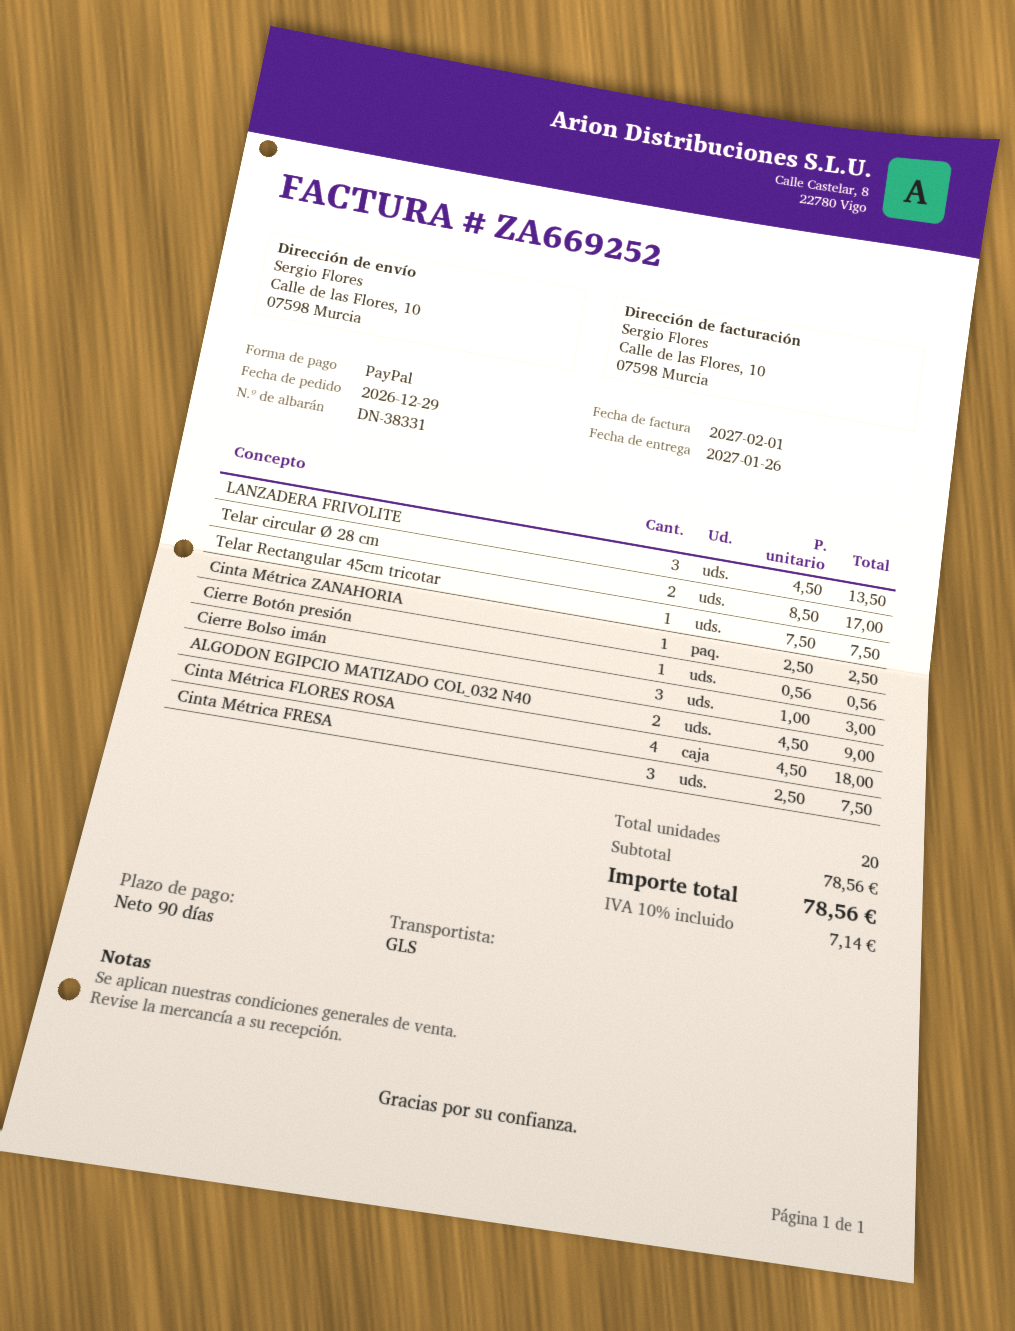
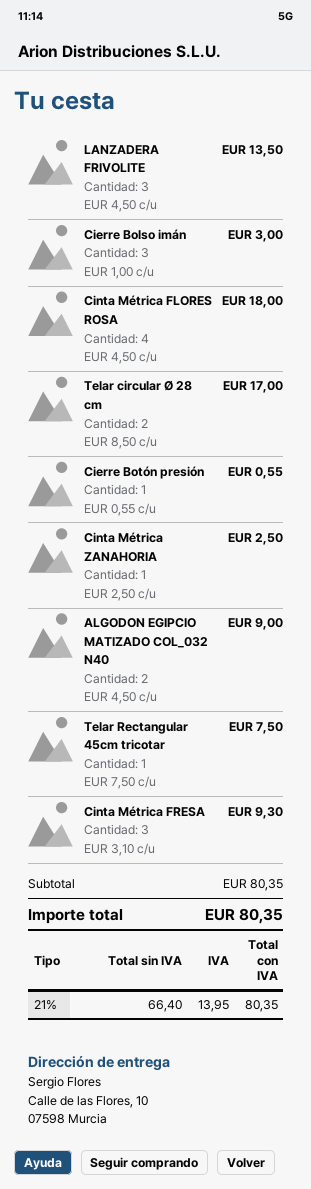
Cierre Botón presión: 1 x 0.56 = 0.56 -> 1 x 0.55 = 0.55
Cinta Métrica FRESA: 3 x 2.50 = 7.50 -> 3 x 3.10 = 9.30
subtotal: 78.56 -> 80.35
tax: 10% = 7.14 -> 21% = 13.95
total: 78.56 -> 80.35

